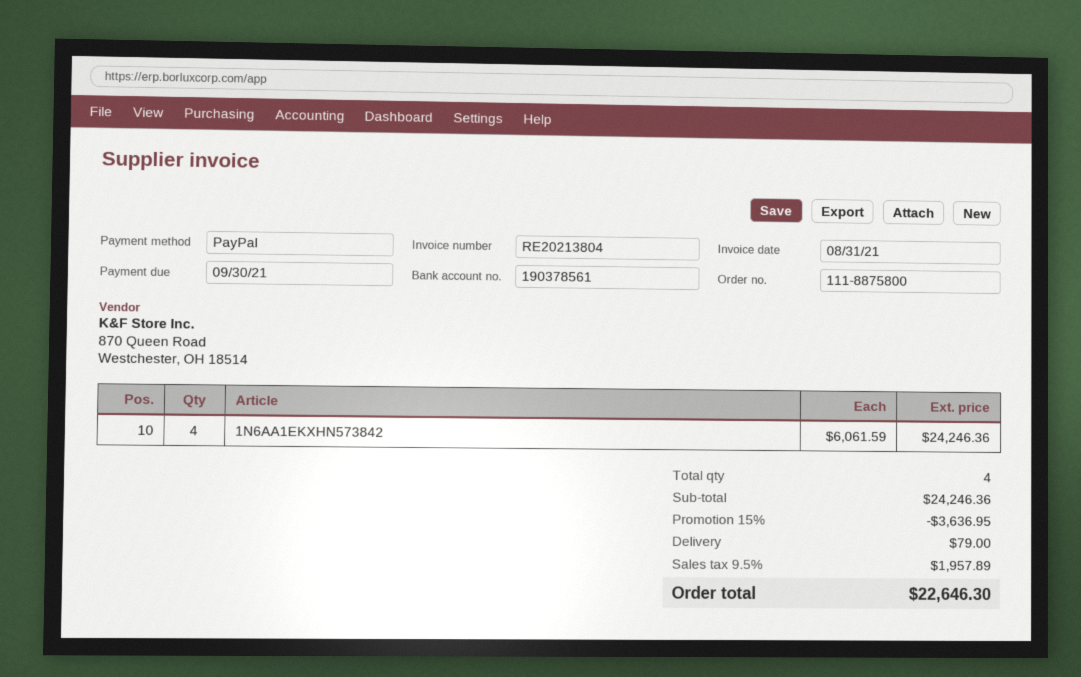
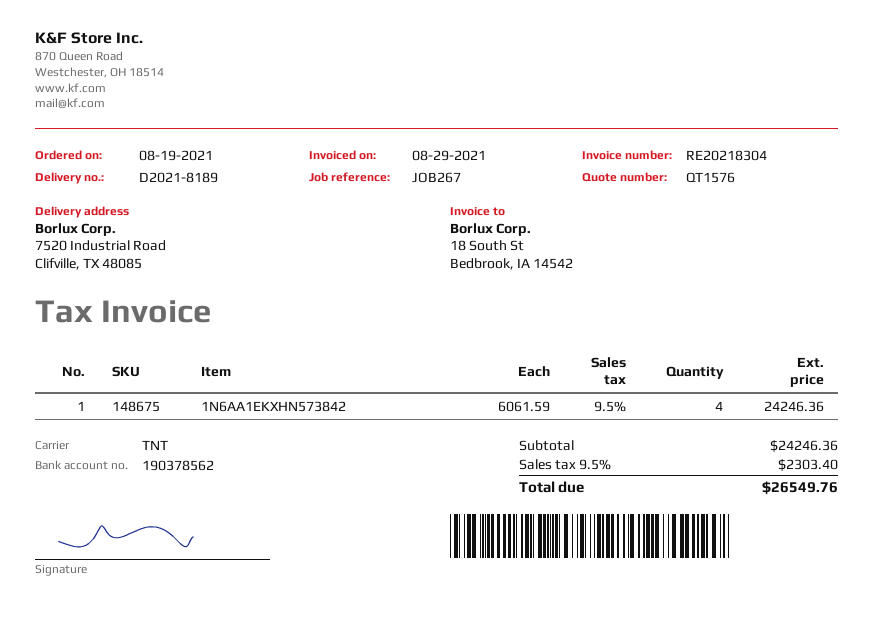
invoice number: RE20213804 -> RE20218304
invoice date: 2021-08-31 -> 2021-08-29
bank account: 190378561 -> 190378562
discount: 15% = 3636.95 -> none
shipping: 79.00 -> none
tax: 9.5% = 1957.89 -> 9.5% = 2303.40
total: 22646.30 -> 26549.76

